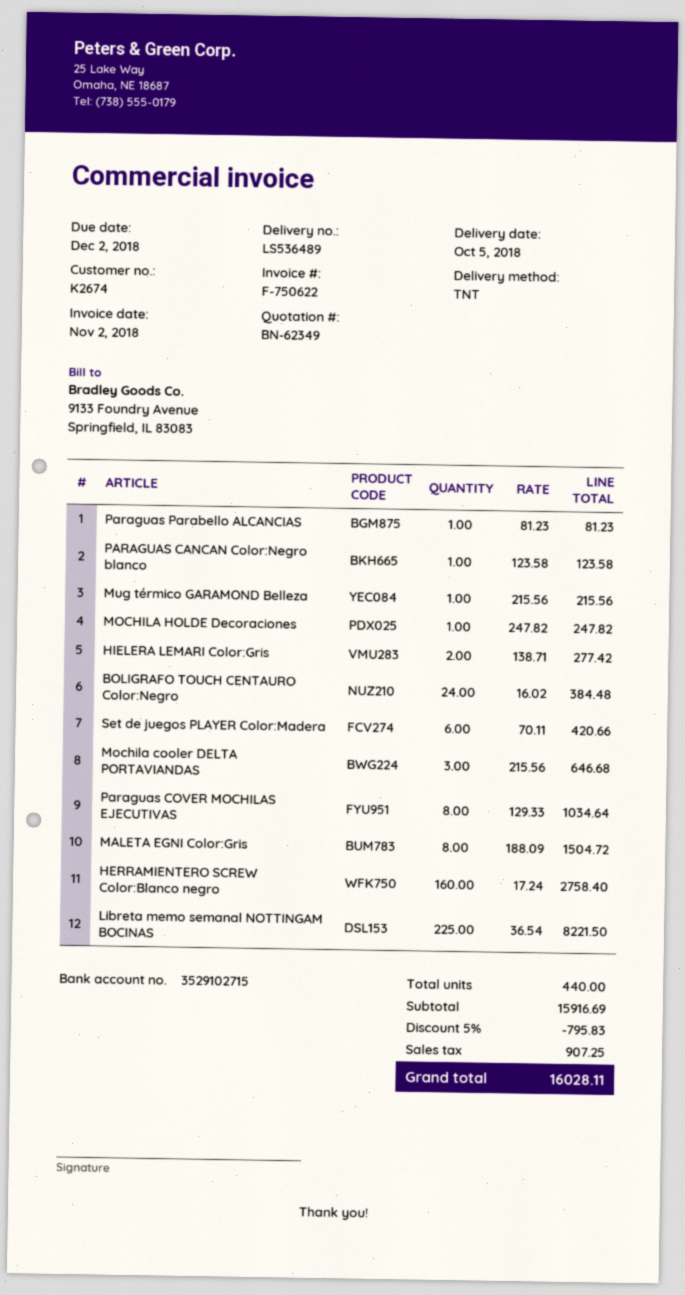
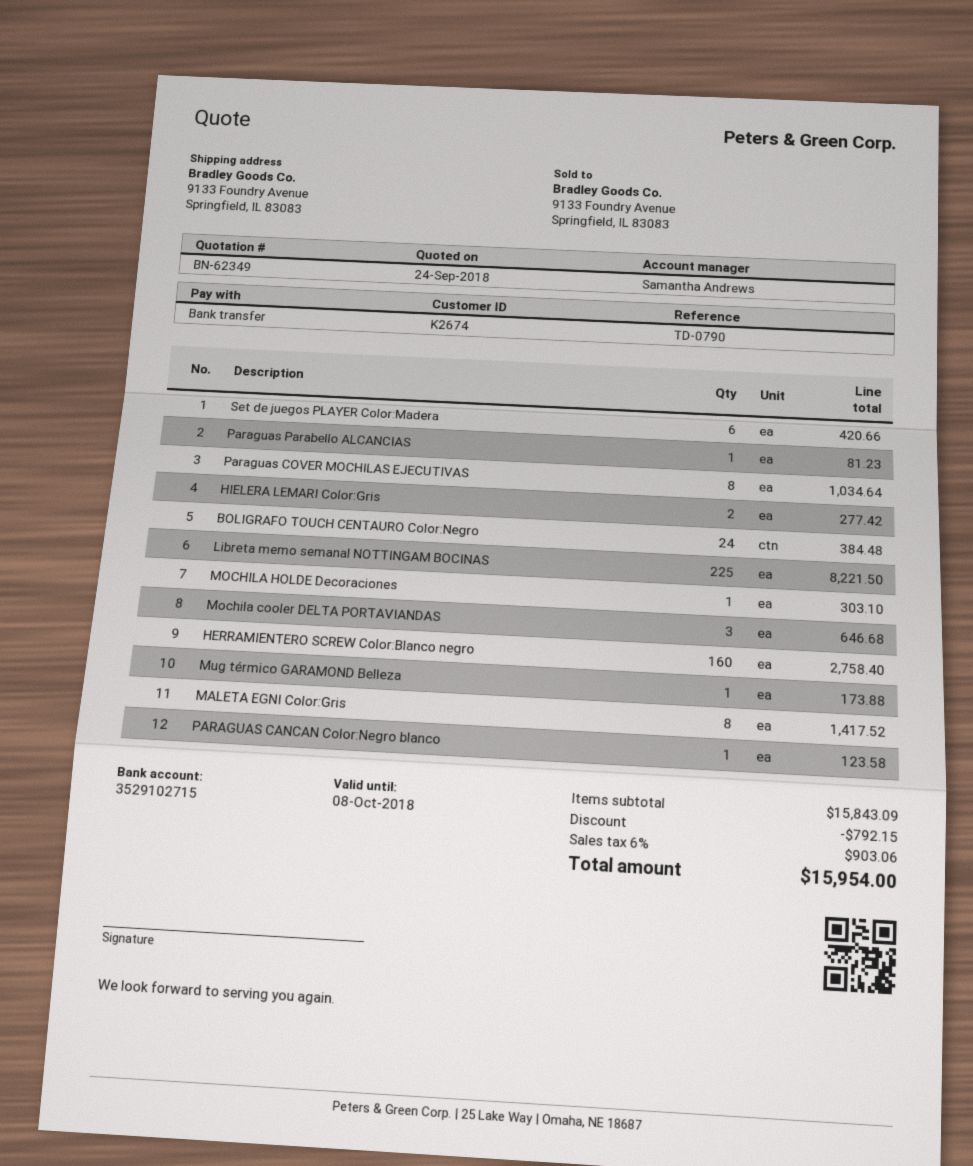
Mug térmico GARAMOND Belleza: 1 for 215.56 -> 1 for 173.88
MOCHILA HOLDE Decoraciones: 1 for 247.82 -> 1 for 303.10
MALETA EGNI Color:Gris: 8 for 1504.72 -> 8 for 1417.52
subtotal: 15916.69 -> 15843.09
discount: 795.83 -> 792.15
tax: 907.25 -> 903.06
total: 16028.11 -> 15954.00

